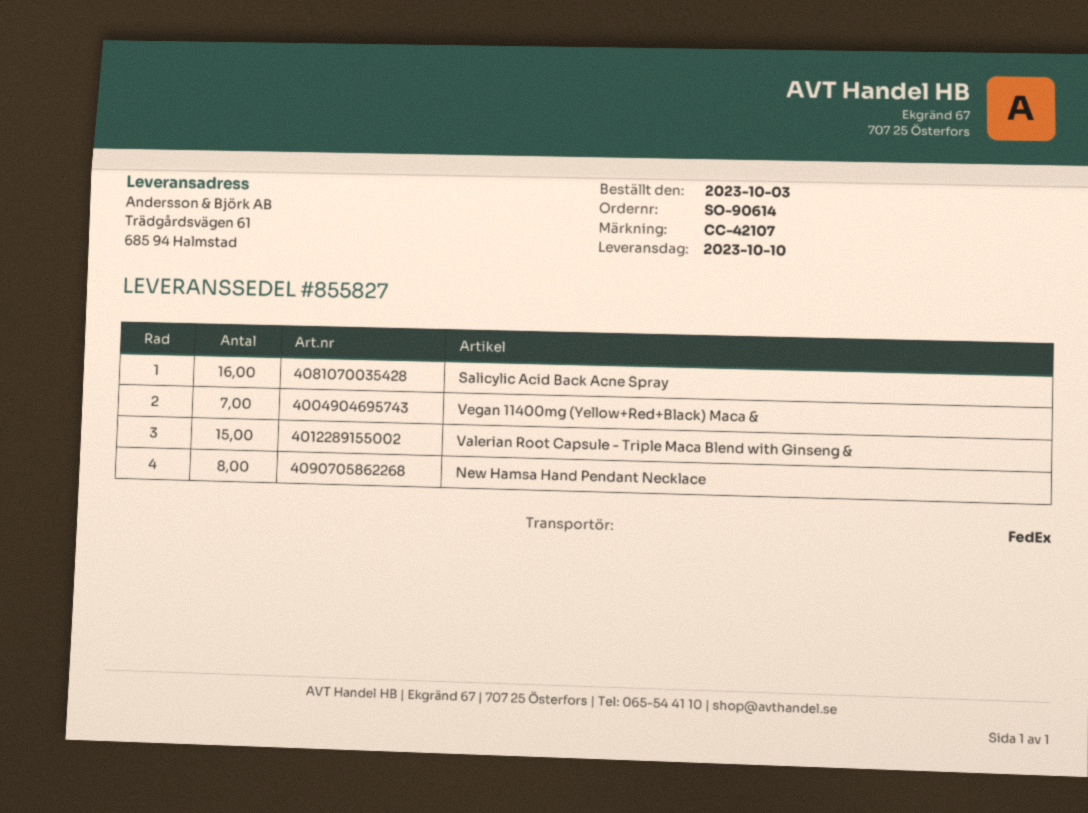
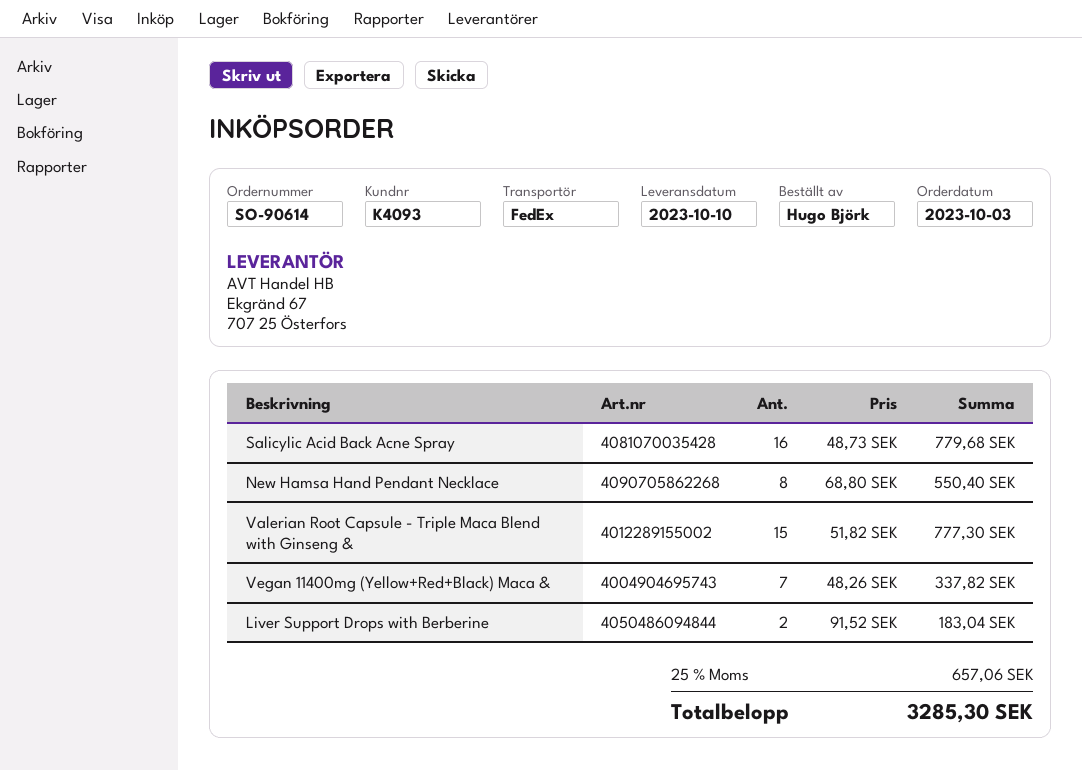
Liver Support Drops with Berberine: none -> 2

